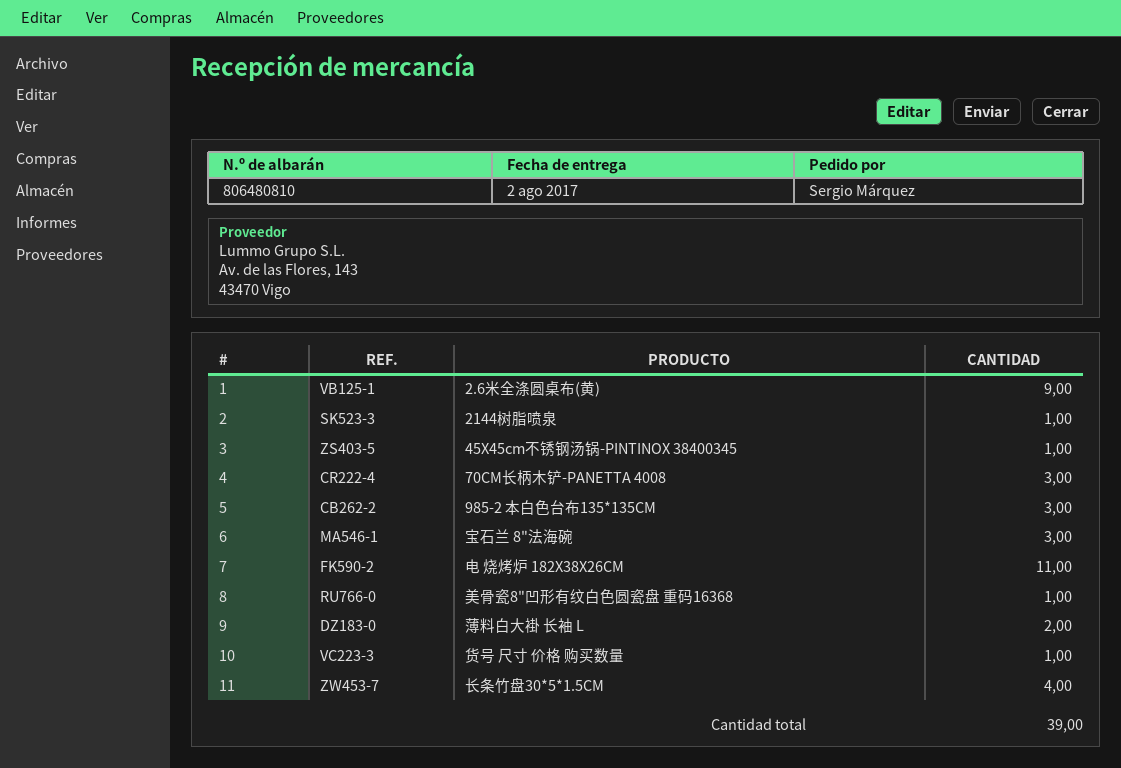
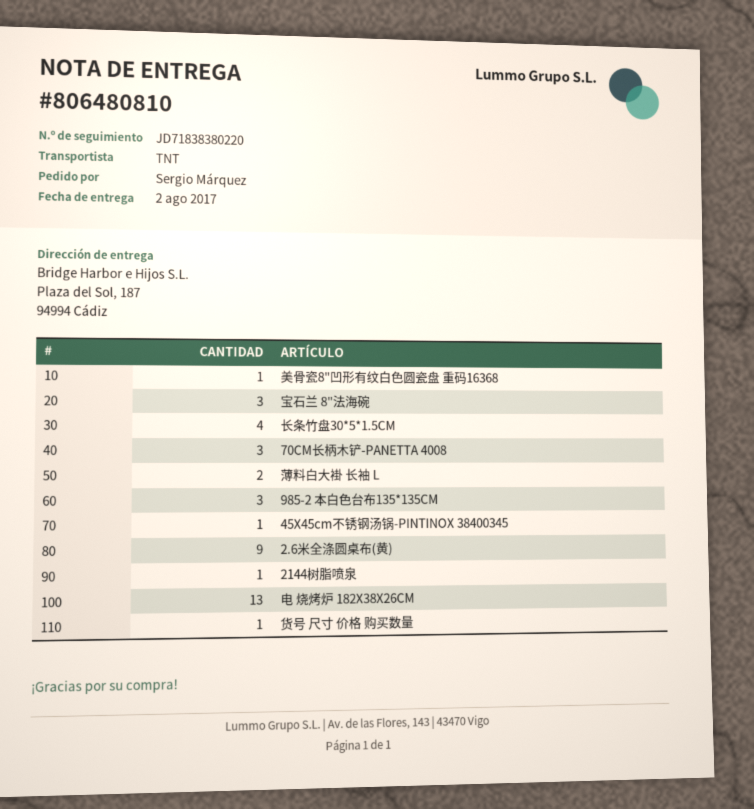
电 烧烤炉 182X38X26CM: 11 -> 13

